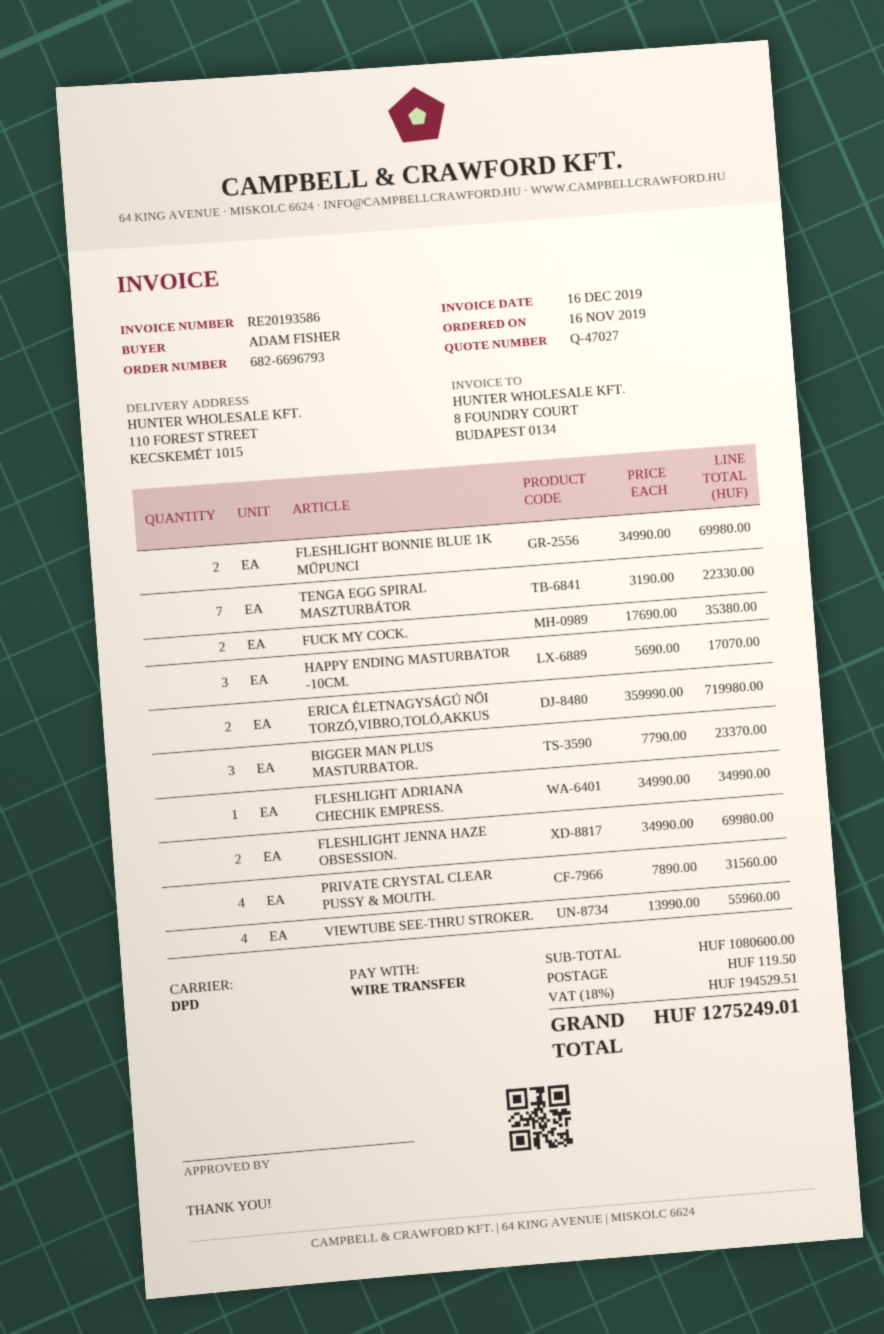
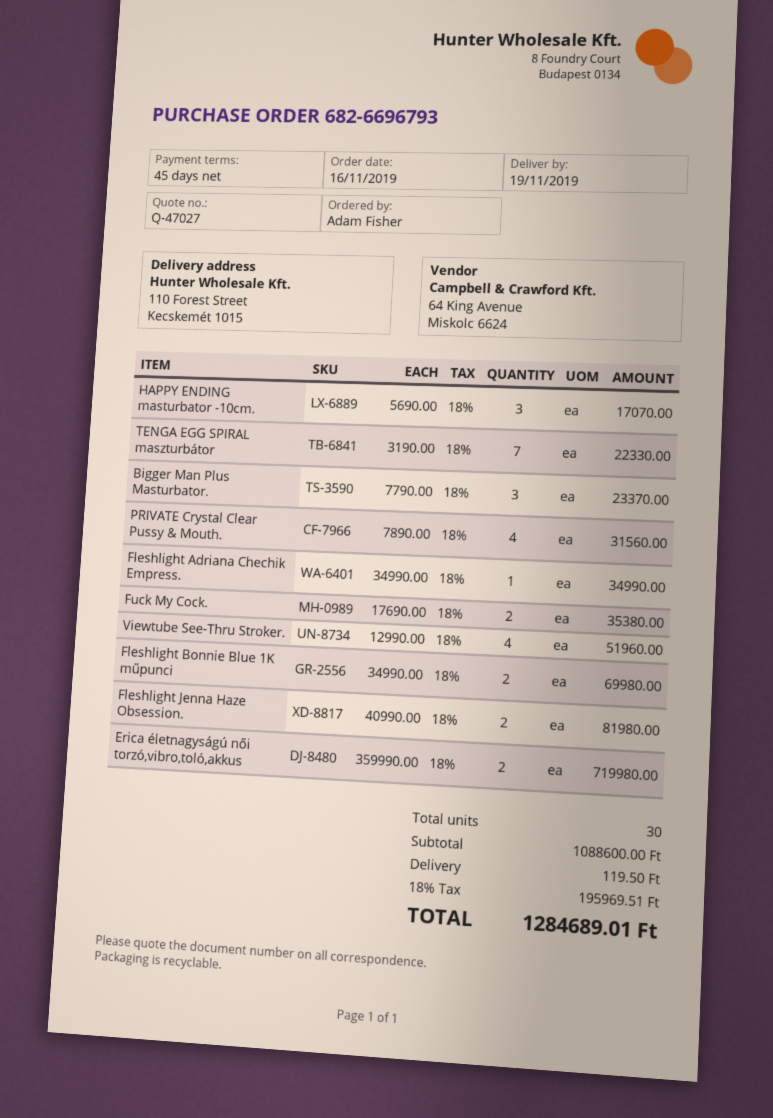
FLESHLIGHT JENNA HAZE OBSESSION.: 2 x 34990.00 = 69980.00 -> 2 x 40990.00 = 81980.00
VIEWTUBE SEE-THRU STROKER.: 4 x 13990.00 = 55960.00 -> 4 x 12990.00 = 51960.00
subtotal: 1080600.00 -> 1088600.00
tax: 18% = 194529.51 -> 18% = 195969.51
total: 1275249.01 -> 1284689.01

